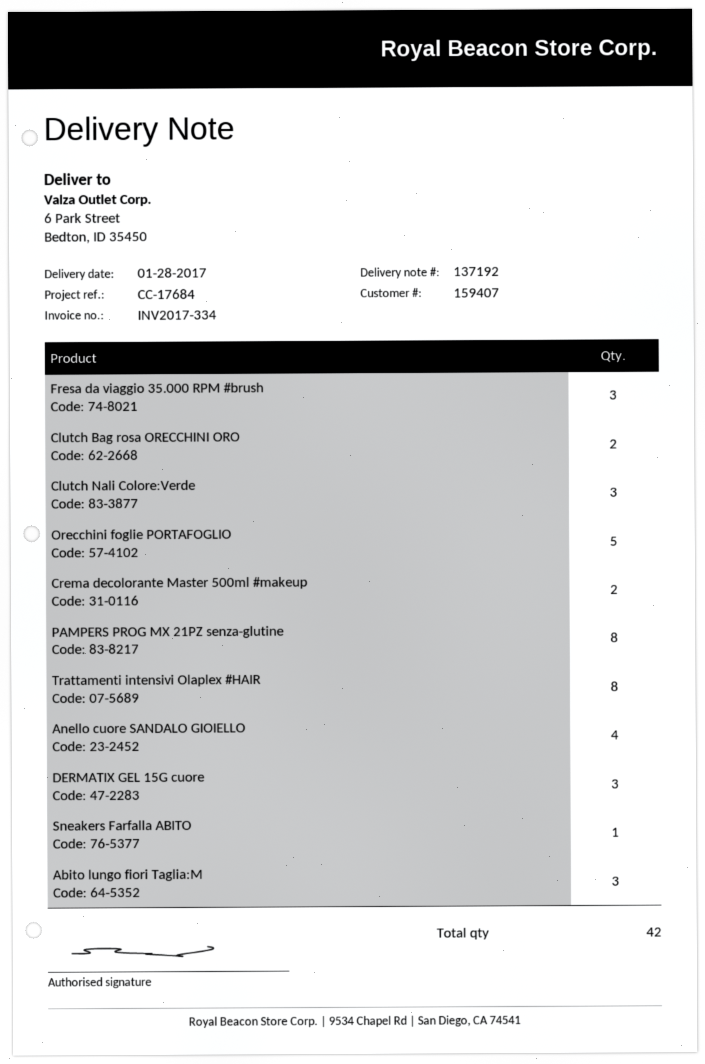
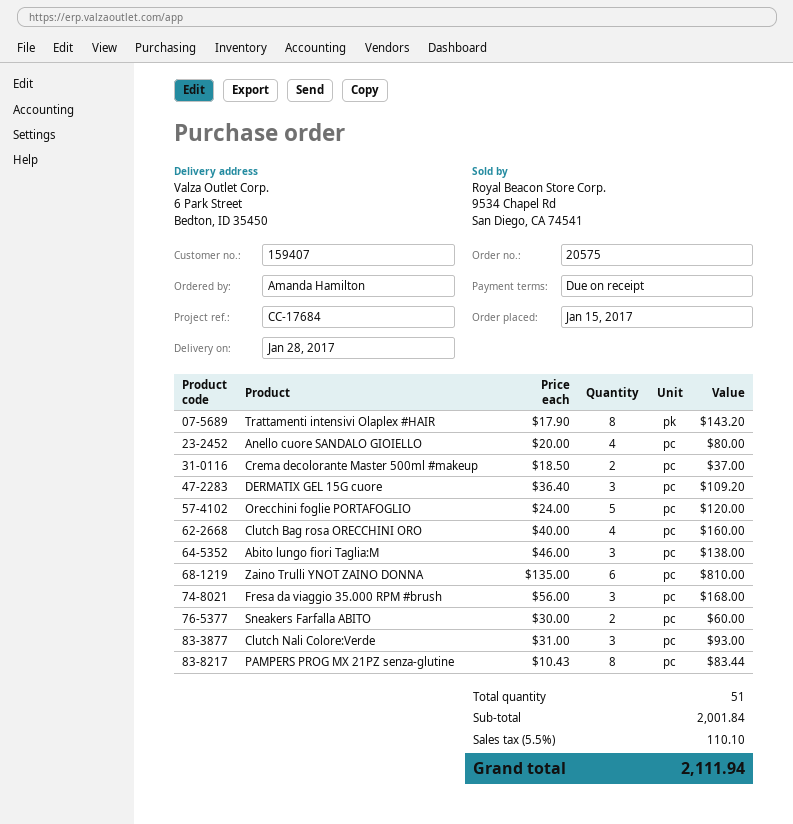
Clutch Bag rosa ORECCHINI ORO: 2 -> 4
Sneakers Farfalla ABITO: 1 -> 2
Zaino Trulli YNOT ZAINO DONNA: none -> 6
total quantity: 42 -> 51

